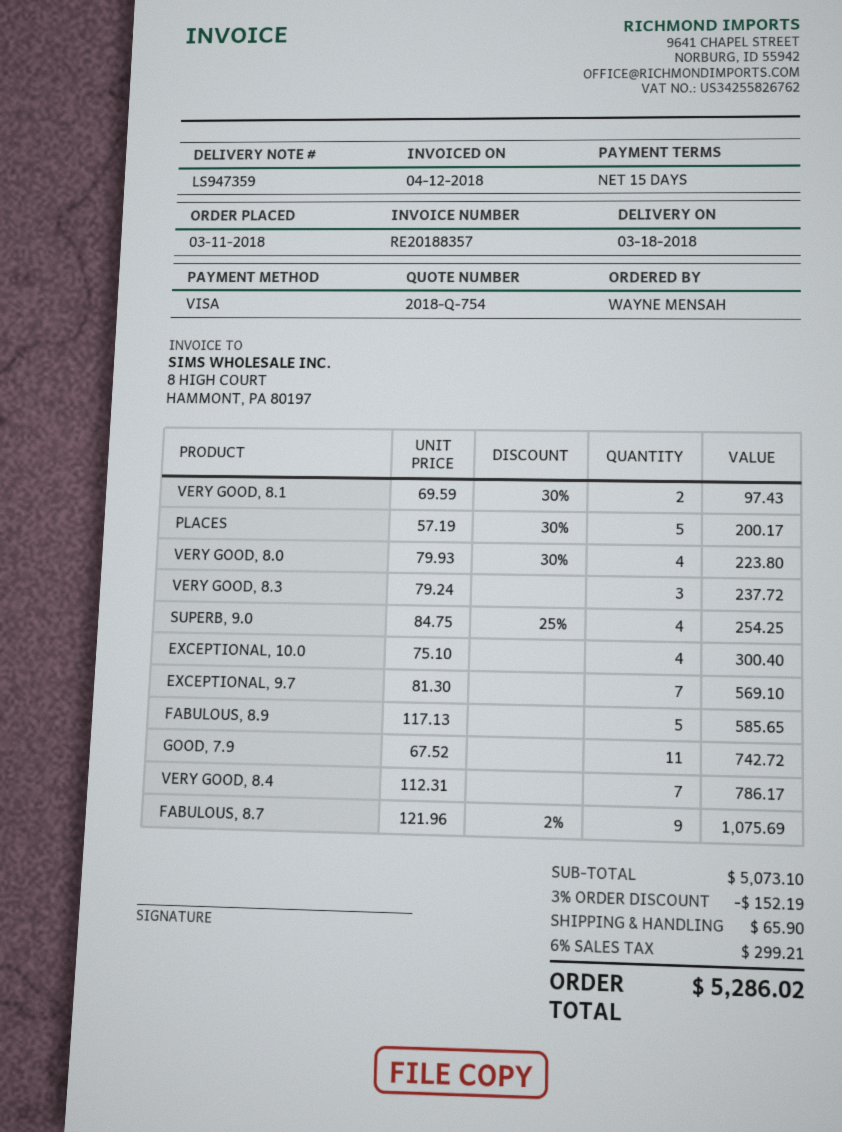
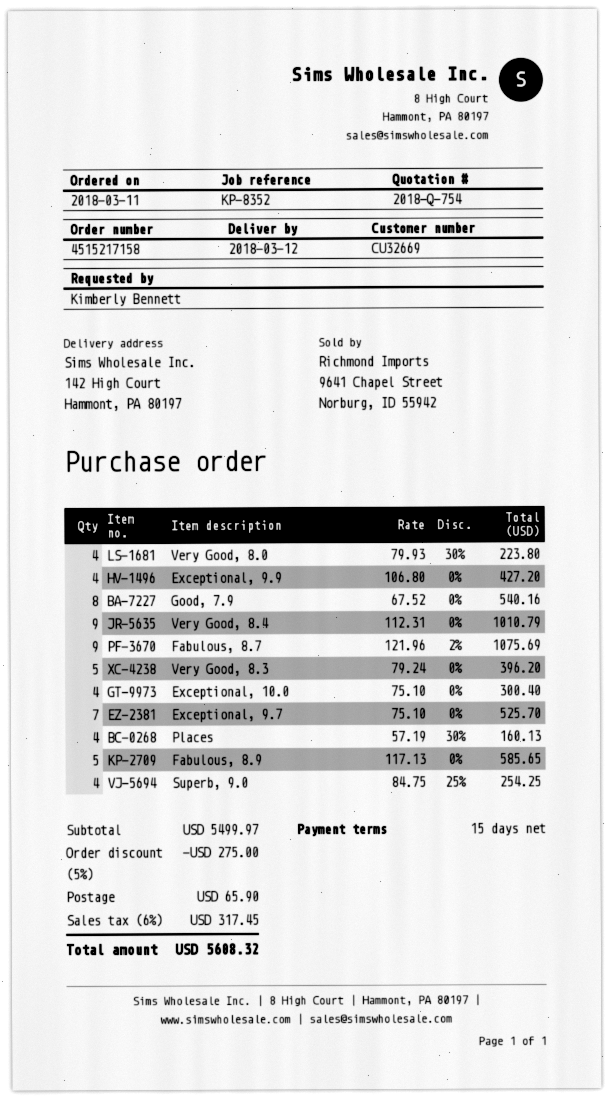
delivery date: 2018-03-18 -> 2018-03-12
ordered by: WAYNE MENSAH -> Kimberly Bennett
VERY GOOD, 8.1: 2 x 69.59 - 30% = 97.43 -> none
PLACES: 5 x 57.19 - 30% = 200.17 -> 4 x 57.19 - 30% = 160.13
VERY GOOD, 8.3: 3 x 79.24 = 237.72 -> 5 x 79.24 = 396.20
EXCEPTIONAL, 9.7: 7 x 81.30 = 569.10 -> 7 x 75.10 = 525.70
GOOD, 7.9: 11 x 67.52 = 742.72 -> 8 x 67.52 = 540.16
VERY GOOD, 8.4: 7 x 112.31 = 786.17 -> 9 x 112.31 = 1010.79
Exceptional, 9.9: none -> 4 x 106.80 = 427.20
subtotal: 5073.10 -> 5499.97
discount: 3% = 152.19 -> 5% = 275.00
tax: 6% = 299.21 -> 6% = 317.45
total: 5286.02 -> 5608.32

